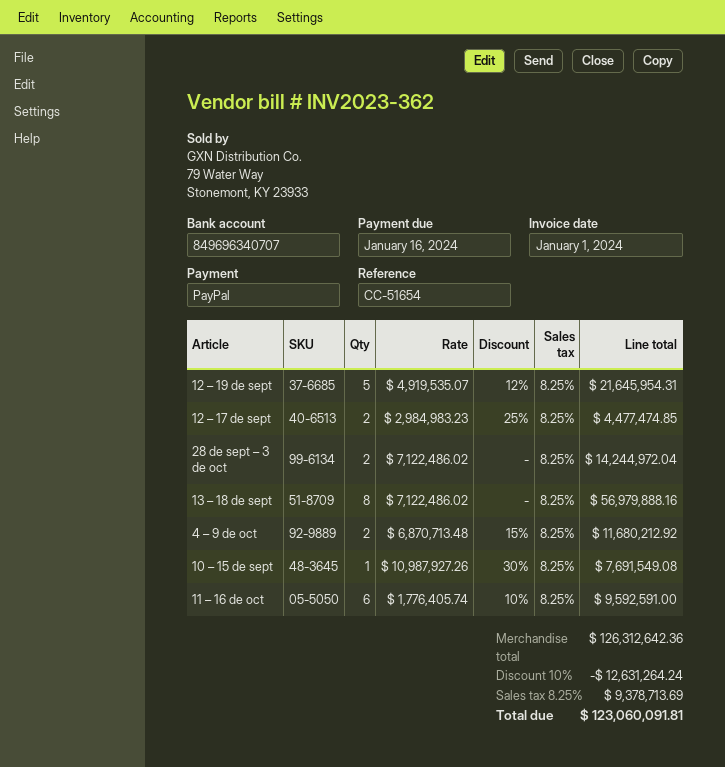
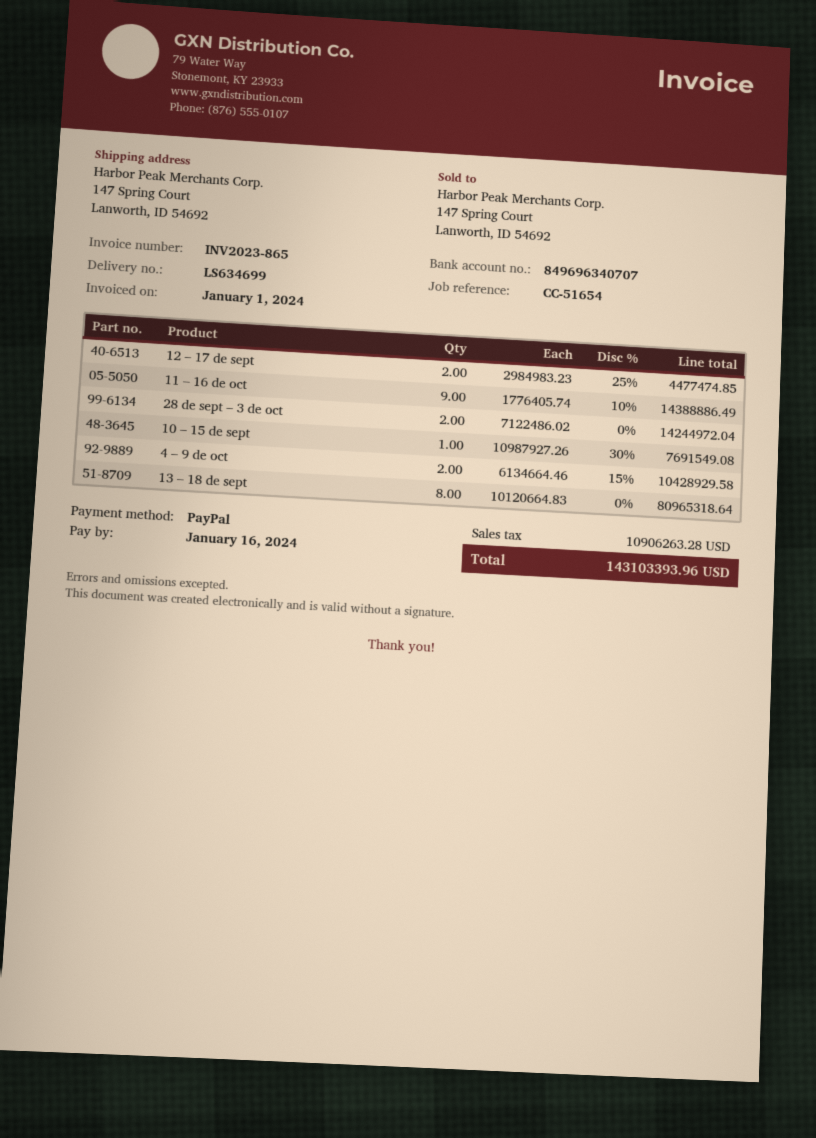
invoice number: INV2023-362 -> INV2023-865
12 – 19 de sept: 5 x 4919535.07 - 12% = 21645954.31 -> none
13 – 18 de sept: 8 x 7122486.02 = 56979888.16 -> 8 x 10120664.83 = 80965318.64
4 – 9 de oct: 2 x 6870713.48 - 15% = 11680212.92 -> 2 x 6134664.46 - 15% = 10428929.58
11 – 16 de oct: 6 x 1776405.74 - 10% = 9592591.00 -> 9 x 1776405.74 - 10% = 14388886.49
discount: 10% = 12631264.24 -> none
tax: 9378713.69 -> 10906263.28
total: 123060091.81 -> 143103393.96

